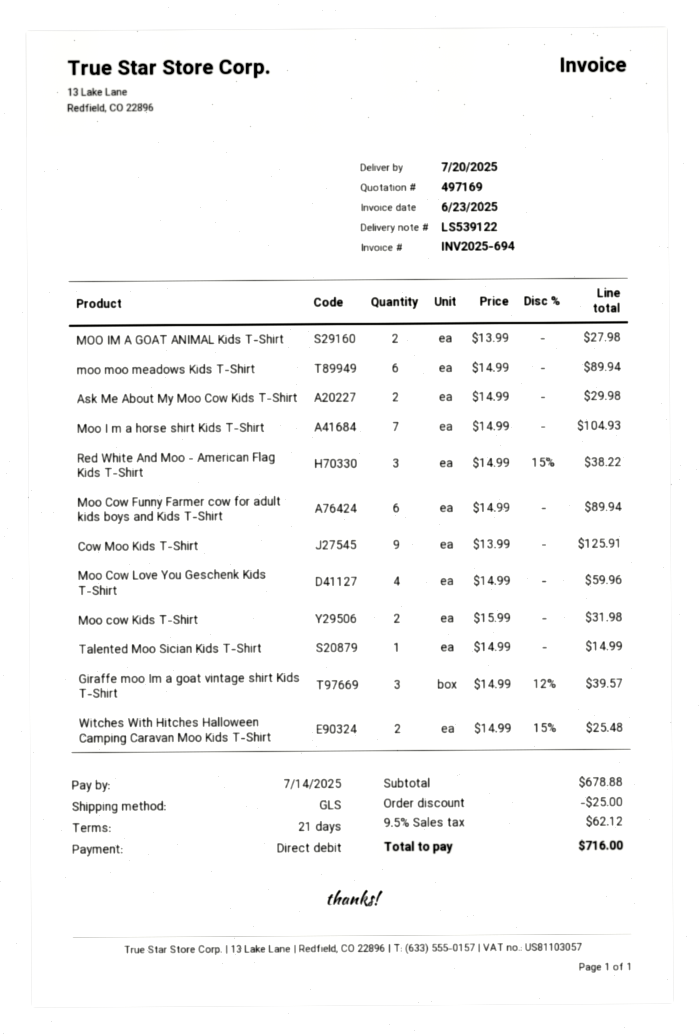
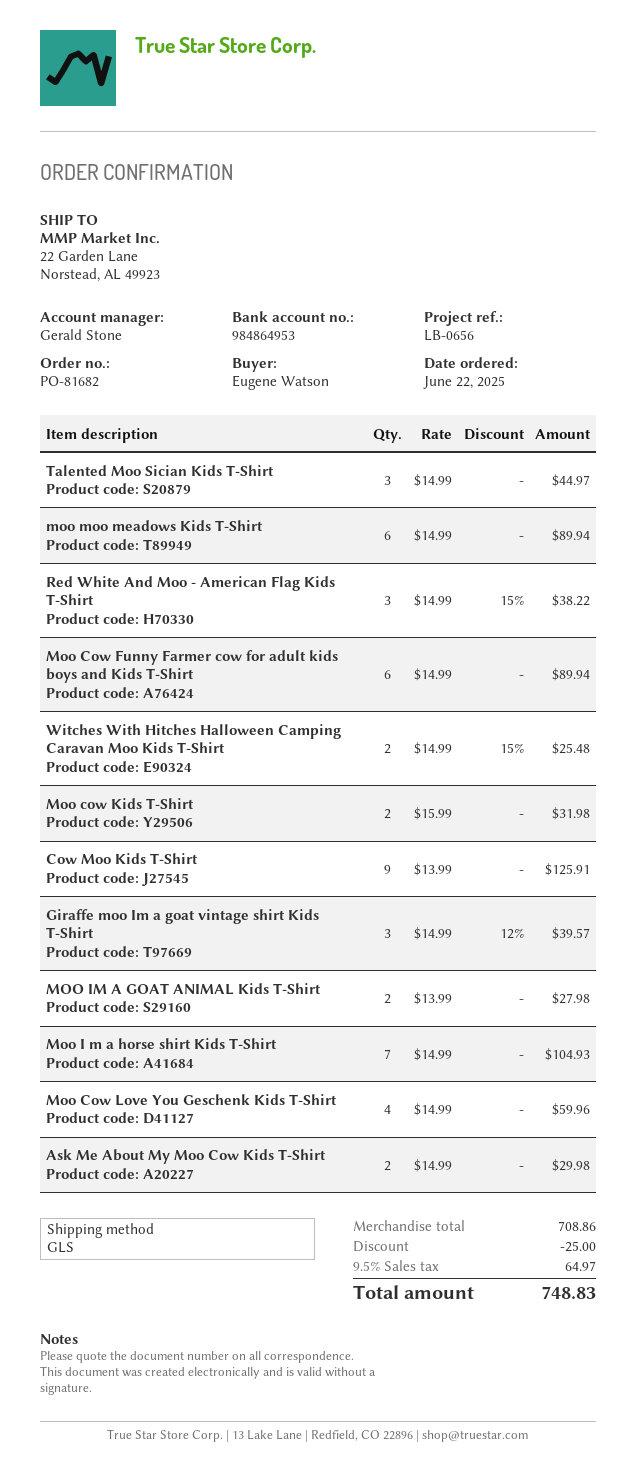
Talented Moo Sician Kids T-Shirt: 1 x 14.99 = 14.99 -> 3 x 14.99 = 44.97
subtotal: 678.88 -> 708.86
tax: 9.5% = 62.12 -> 9.5% = 64.97
total: 716.00 -> 748.83

